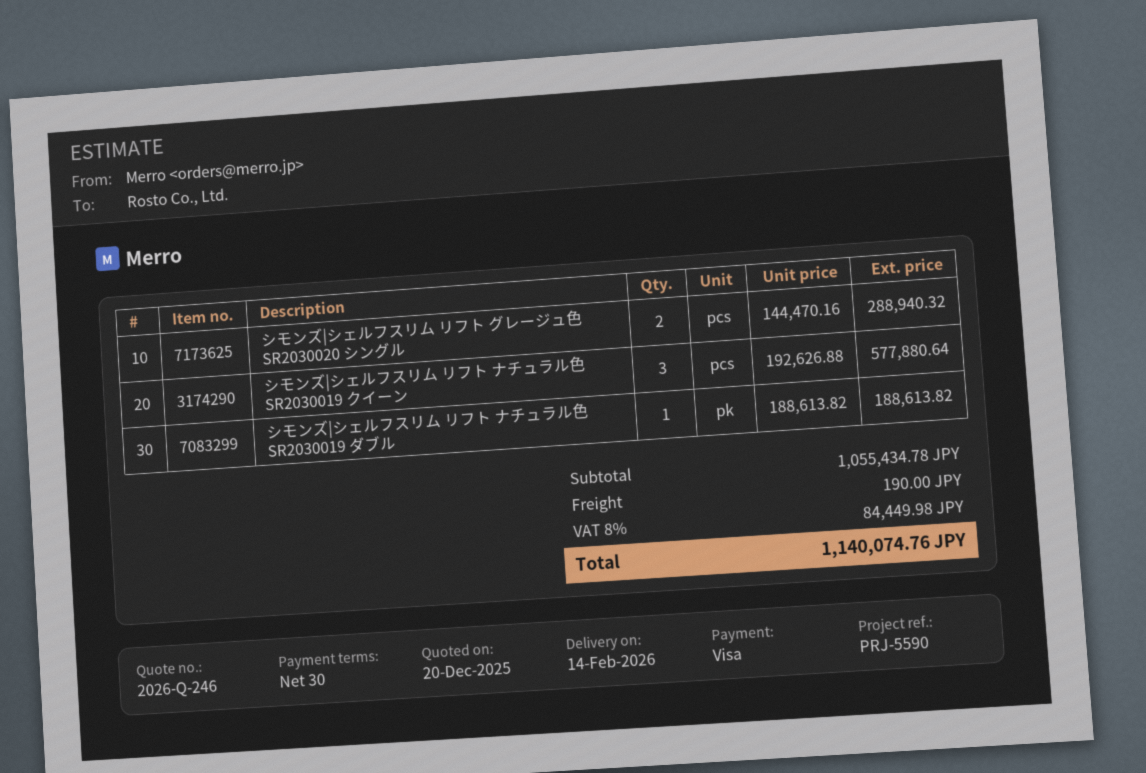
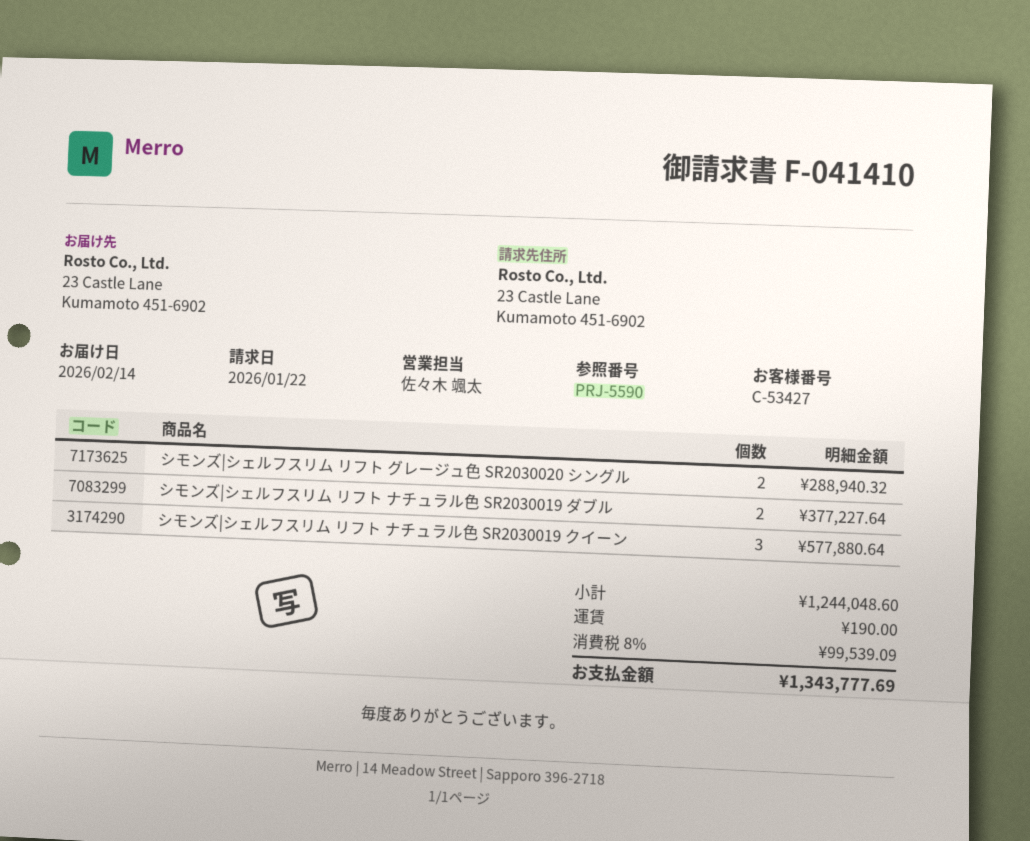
シモンズ|シェルフスリム リフト ナチュラル色 SR2030019 ダブル: 1 for 188613.82 -> 2 for 377227.64
subtotal: 1055434.78 -> 1244048.60
tax: 8% = 84449.98 -> 8% = 99539.09
total: 1140074.76 -> 1343777.69

